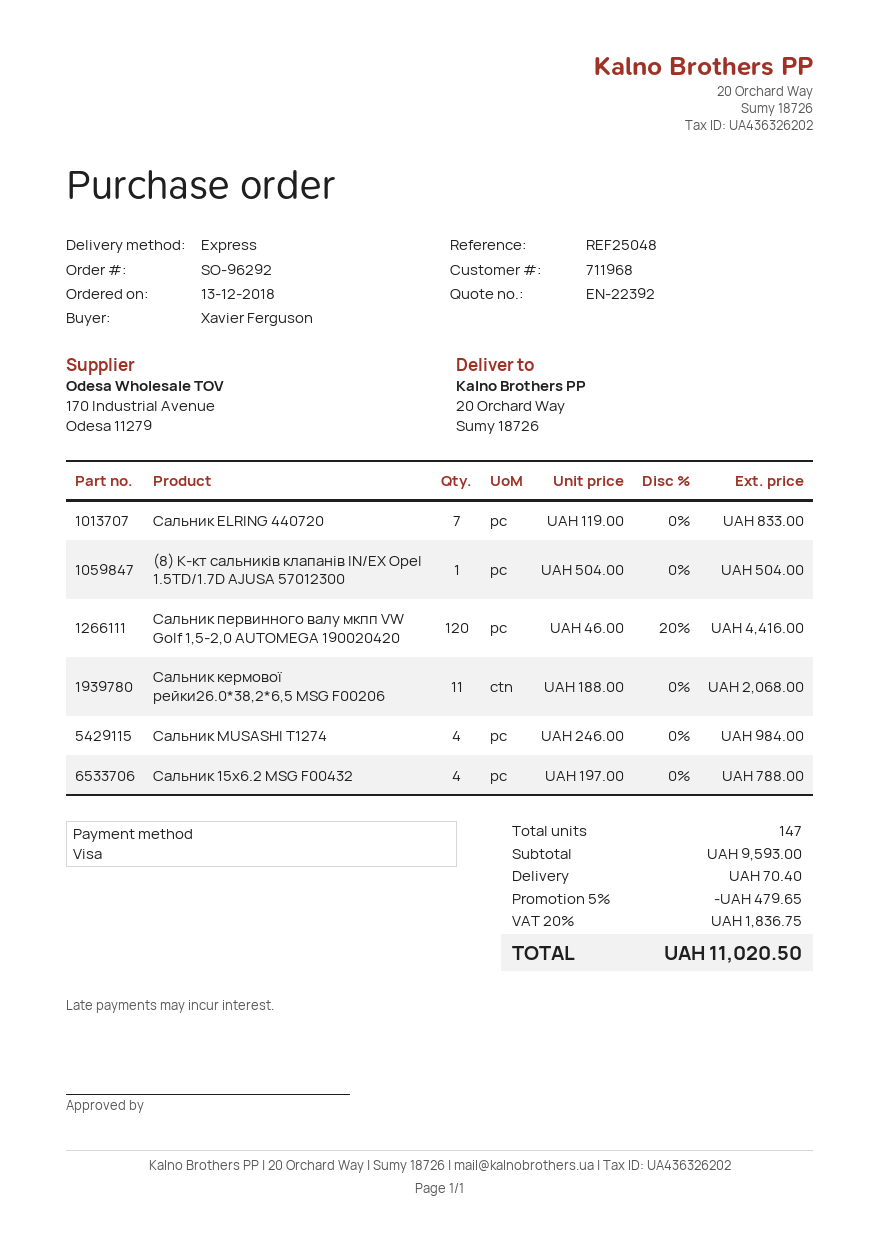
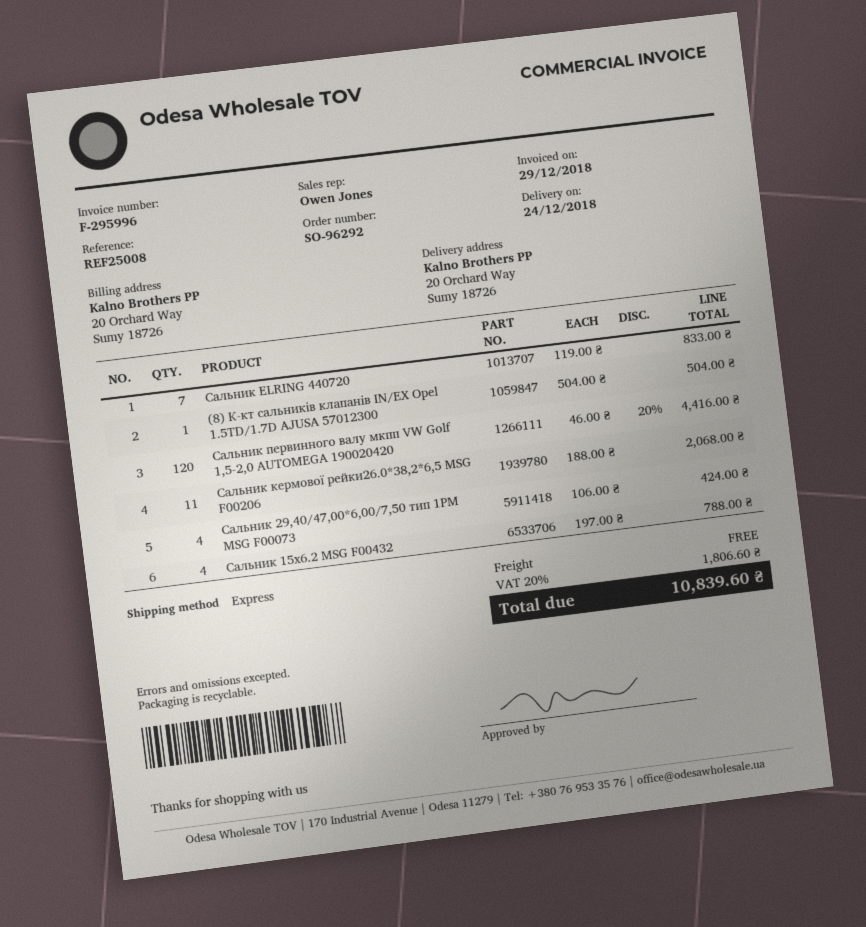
reference: REF25048 -> REF25008
Сальник MUSASHI T1274: 4 x 246.00 = 984.00 -> none
Сальник 29,40/47,00*6,00/7,50 тип 1PM MSG F00073: none -> 4 x 106.00 = 424.00
discount: 5% = 479.65 -> none
shipping: 70.40 -> 0.00
tax: 20% = 1836.75 -> 20% = 1806.60
total: 11020.50 -> 10839.60

